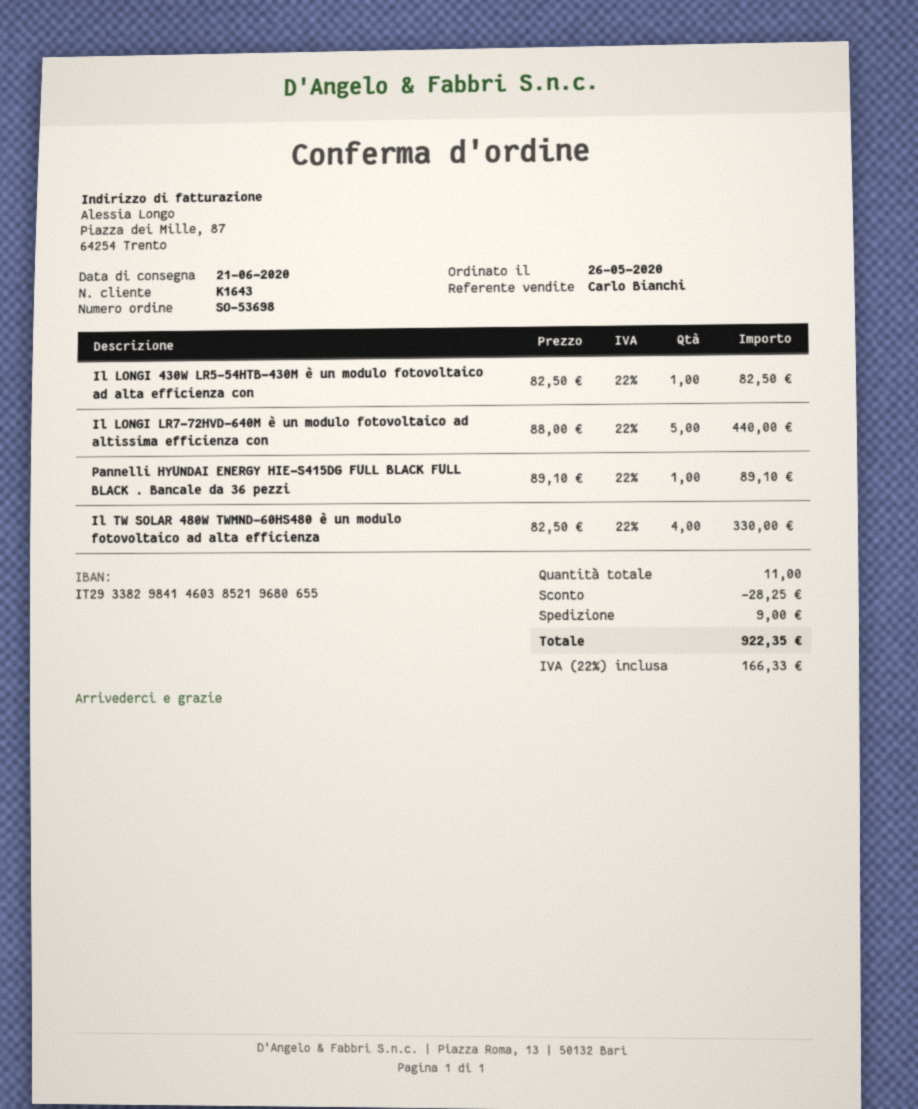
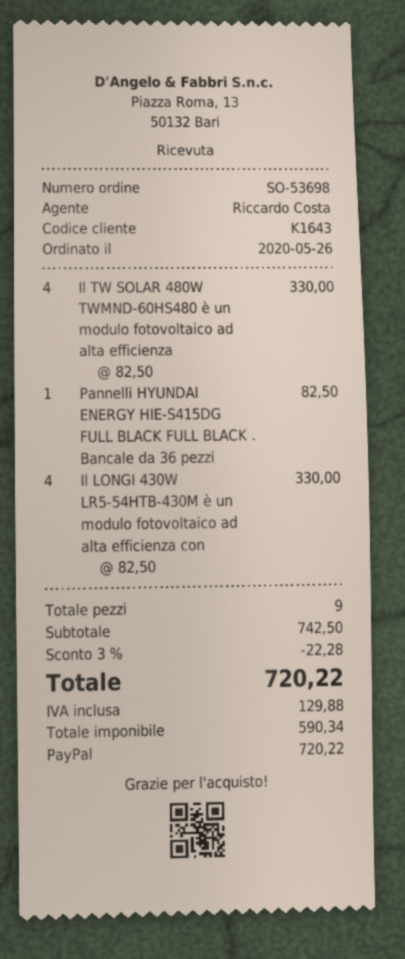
sales rep: Carlo Bianchi -> Riccardo Costa
Il LONGI 430W LR5-54HTB-430M è un modulo fotovoltaico ad alta efficienza con: 1 x 82.50 = 82.50 -> 4 x 82.50 = 330.00
Il LONGI LR7-72HVD-640M è un modulo fotovoltaico ad altissima efficienza con: 5 x 88.00 = 440.00 -> none
Pannelli HYUNDAI ENERGY HIE-S415DG FULL BLACK FULL BLACK . Bancale da 36 pezzi: 1 x 89.10 = 89.10 -> 1 x 82.50 = 82.50
total quantity: 11 -> 9
discount: 28.25 -> 22.28
shipping: 9.00 -> none
tax: 166.33 -> 129.88
total: 922.35 -> 720.22

